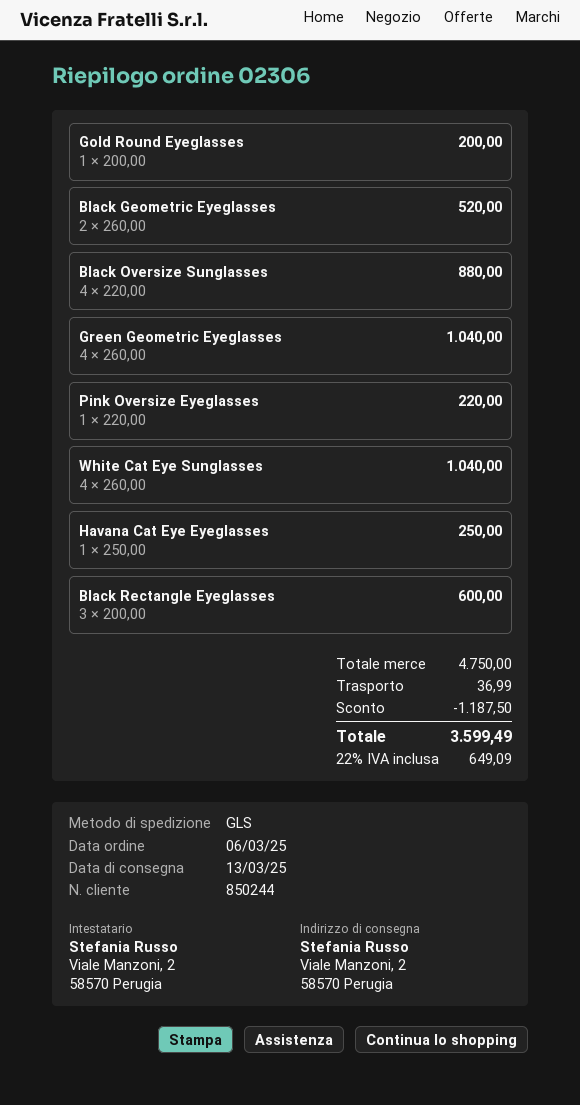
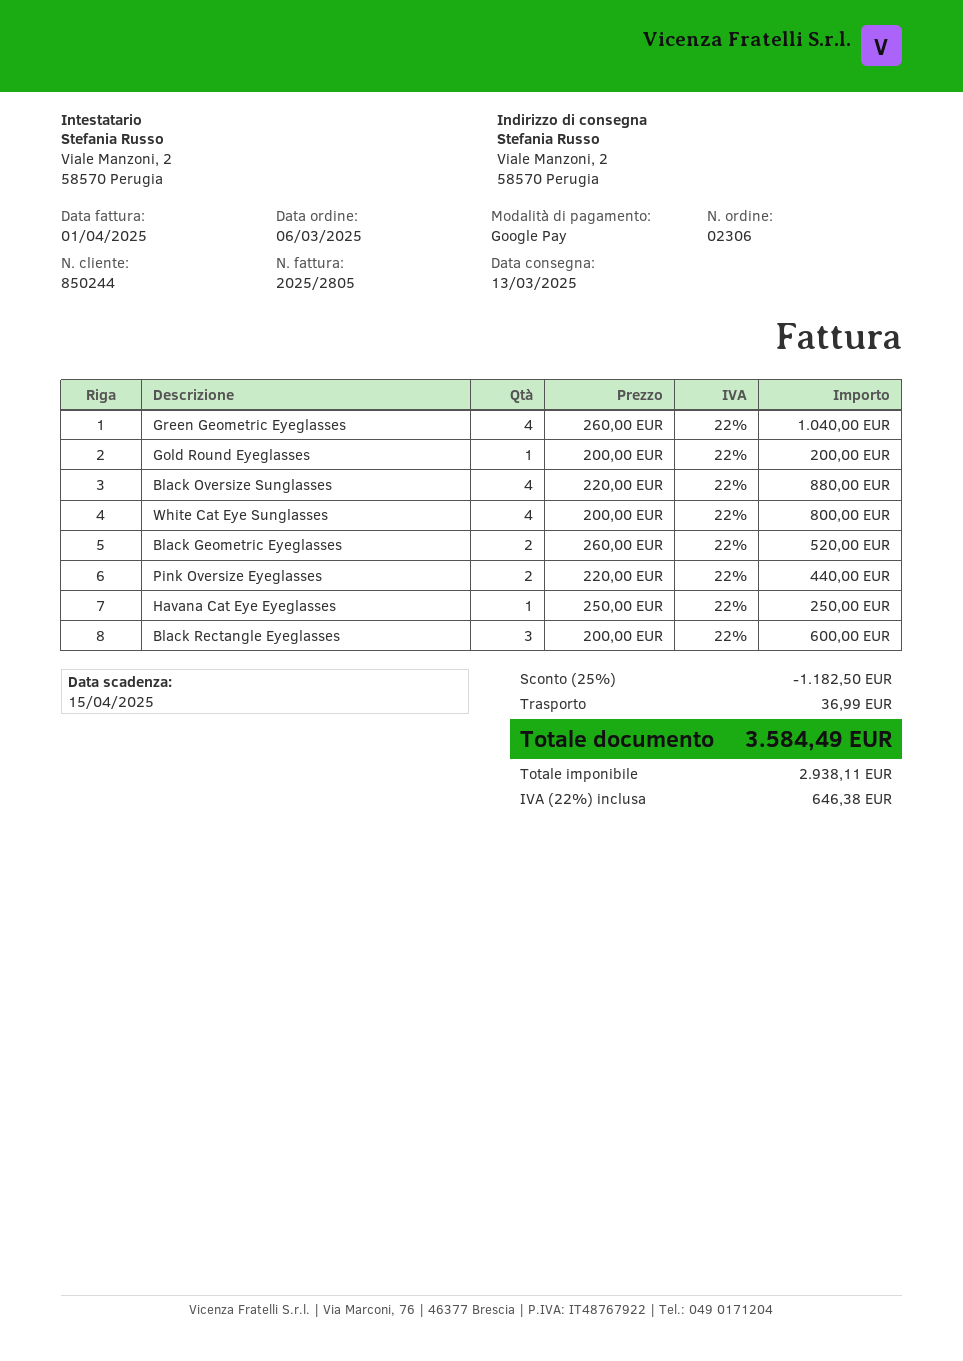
Pink Oversize Eyeglasses: 1 x 220.00 = 220.00 -> 2 x 220.00 = 440.00
White Cat Eye Sunglasses: 4 x 260.00 = 1040.00 -> 4 x 200.00 = 800.00
discount: 1187.50 -> 1182.50
tax: 22% = 649.09 -> 22% = 646.38
total: 3599.49 -> 3584.49

